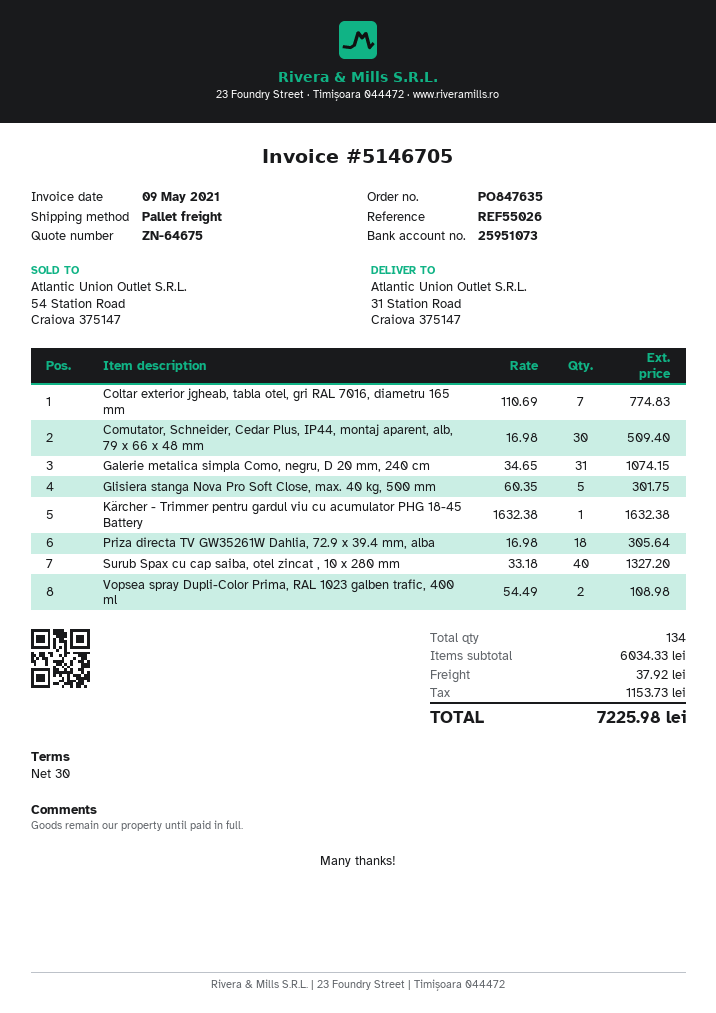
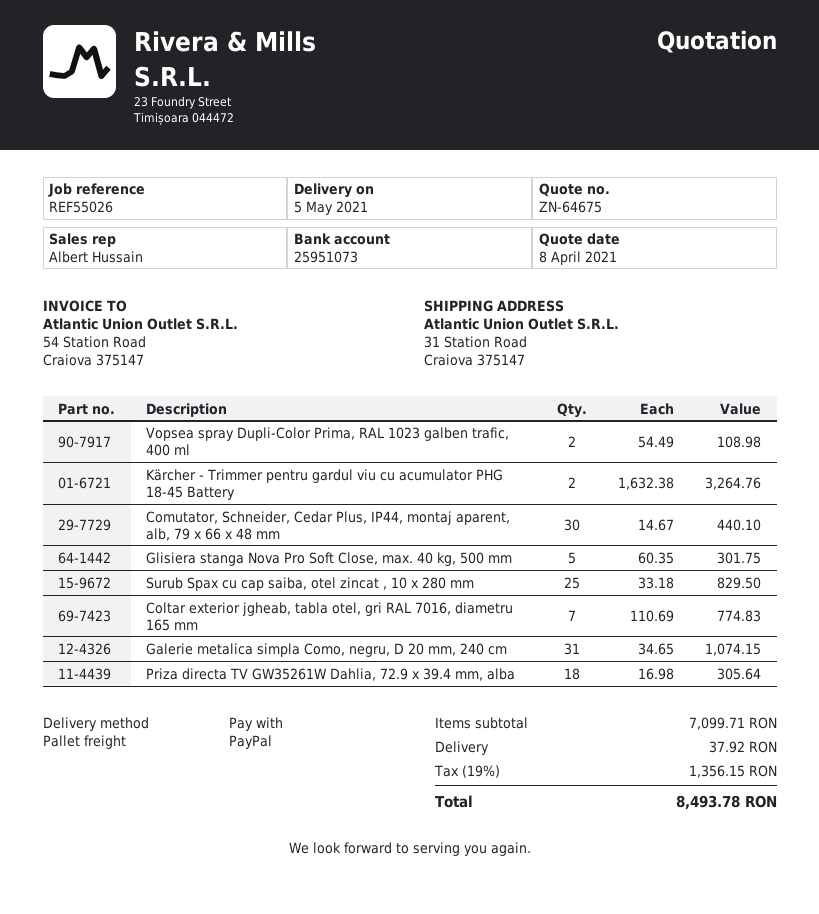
Comutator, Schneider, Cedar Plus, IP44, montaj aparent, alb, 79 x 66 x 48 mm: 30 x 16.98 = 509.40 -> 30 x 14.67 = 440.10
Kärcher - Trimmer pentru gardul viu cu acumulator PHG 18-45 Battery: 1 x 1632.38 = 1632.38 -> 2 x 1632.38 = 3264.76
Surub Spax cu cap saiba, otel zincat , 10 x 280 mm: 40 x 33.18 = 1327.20 -> 25 x 33.18 = 829.50
subtotal: 6034.33 -> 7099.71
tax: 1153.73 -> 1356.15
total: 7225.98 -> 8493.78

